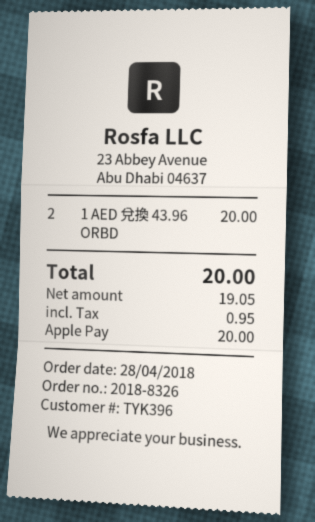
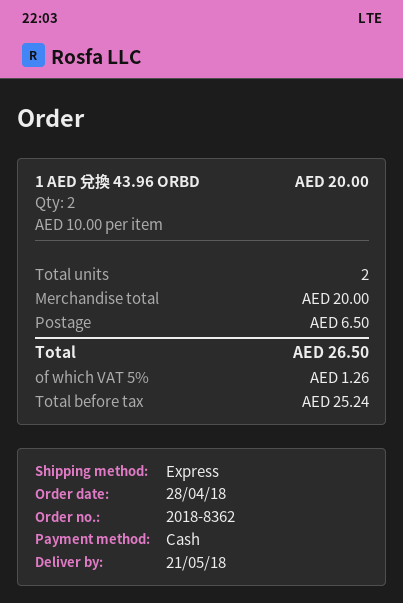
order number: 2018-8326 -> 2018-8362
payment method: Apple Pay -> cash
shipping: none -> 6.50
net: 19.05 -> 25.24
tax: 0.95 -> 1.26
total: 20.00 -> 26.50

